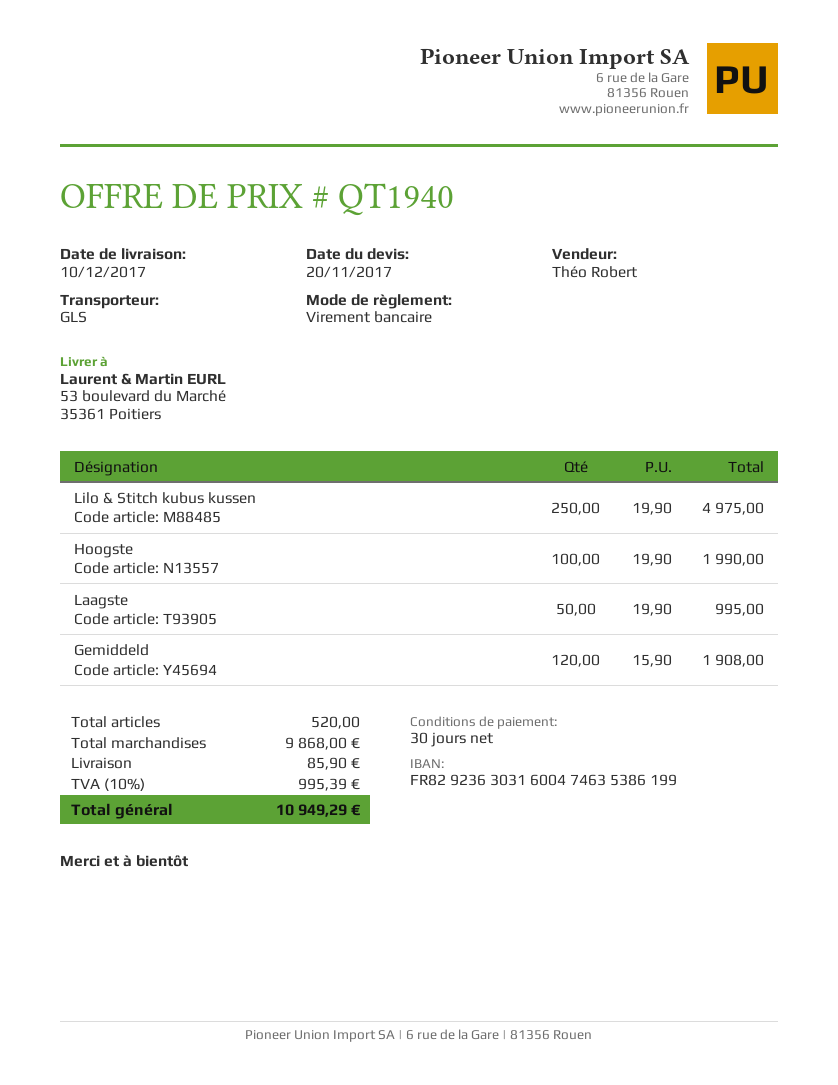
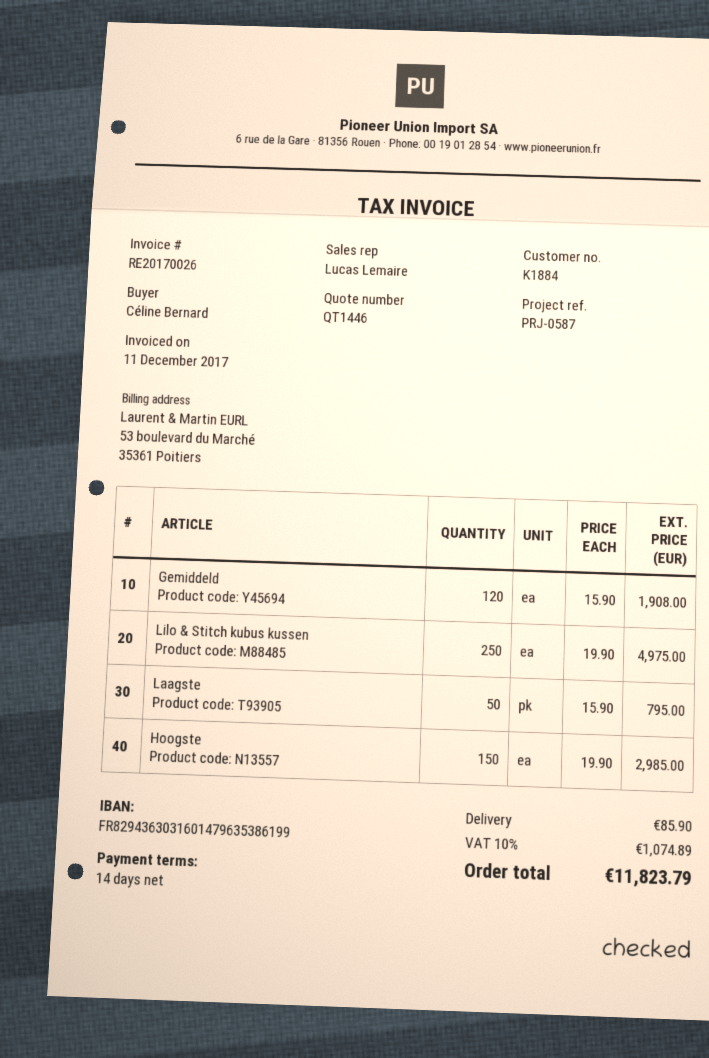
quote number: QT1940 -> QT1446
payment terms: 30 days -> 14 days
sales rep: Théo Robert -> Lucas Lemaire
bank account: FR8292363031600474635386199 -> FR8294363031601479635386199
Hoogste: 100 x 19.90 = 1990.00 -> 150 x 19.90 = 2985.00
Laagste: 50 x 19.90 = 995.00 -> 50 x 15.90 = 795.00
tax: 10% = 995.39 -> 10% = 1074.89
total: 10949.29 -> 11823.79

